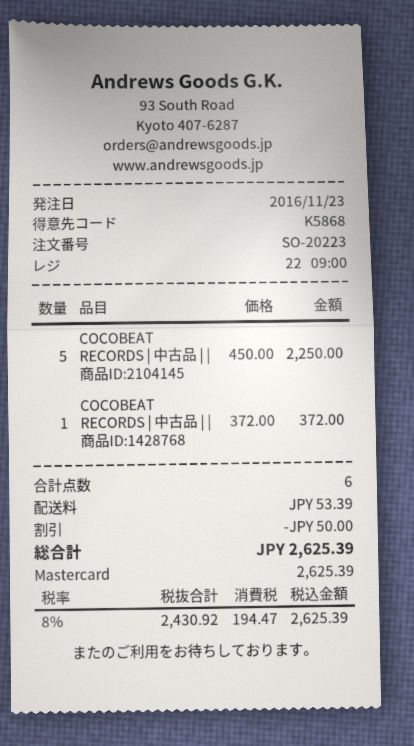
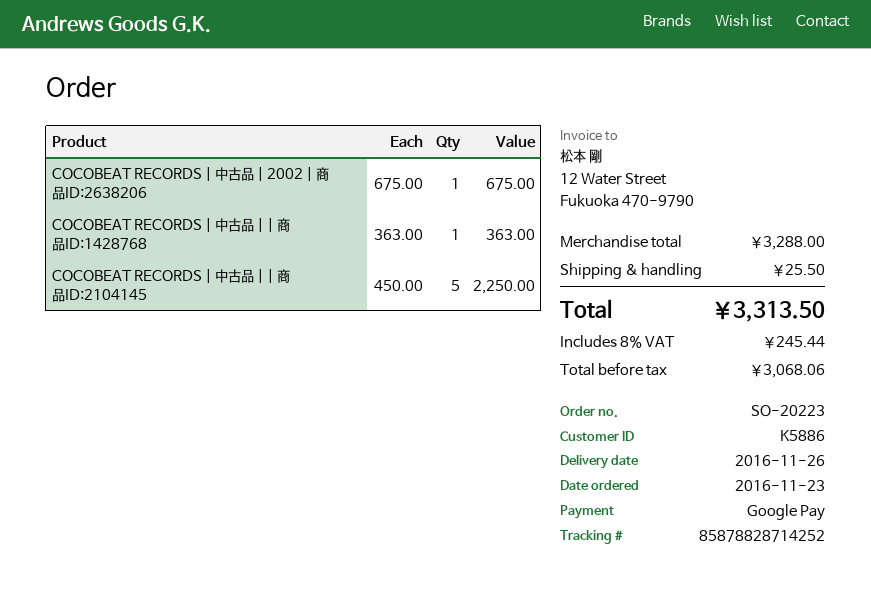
customer number: K5868 -> K5886
payment method: Mastercard -> Google Pay
COCOBEAT RECORDS | 中古品 | | 商品ID:1428768: 1 x 372.00 = 372.00 -> 1 x 363.00 = 363.00
COCOBEAT RECORDS | 中古品 | 2002 | 商品ID:2638206: none -> 1 x 675.00 = 675.00
discount: 50.00 -> none
shipping: 53.39 -> 25.50
net: 2430.92 -> 3068.06
tax: 8% = 194.47 -> 8% = 245.44
total: 2625.39 -> 3313.50

